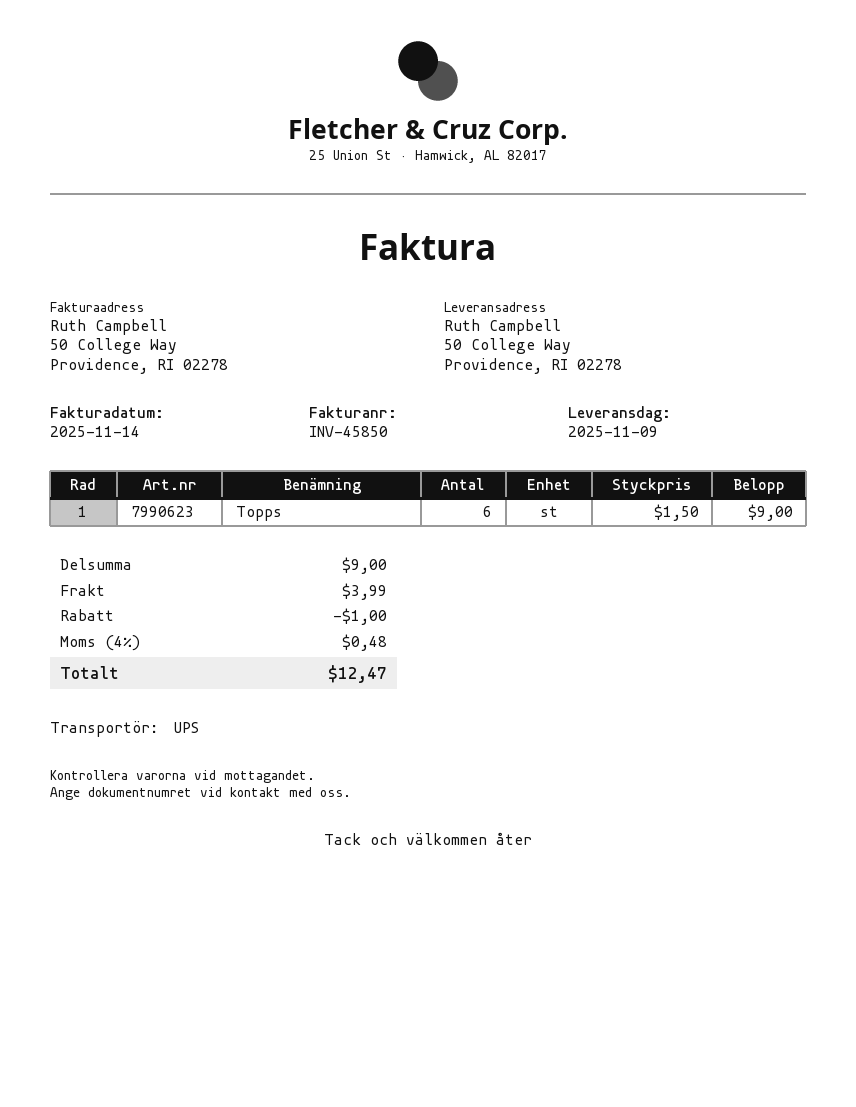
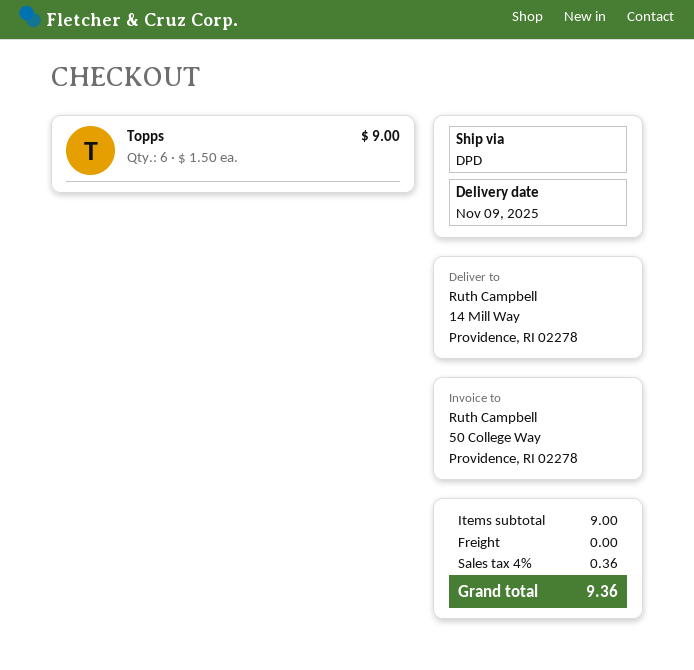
shipping method: UPS -> DPD
ship to: 50 College Way, Providence, RI 02278 -> 14 Mill Way, Providence, RI 02278
discount: 1.00 -> none
shipping: 3.99 -> 0.00
tax: 4% = 0.48 -> 4% = 0.36
total: 12.47 -> 9.36

